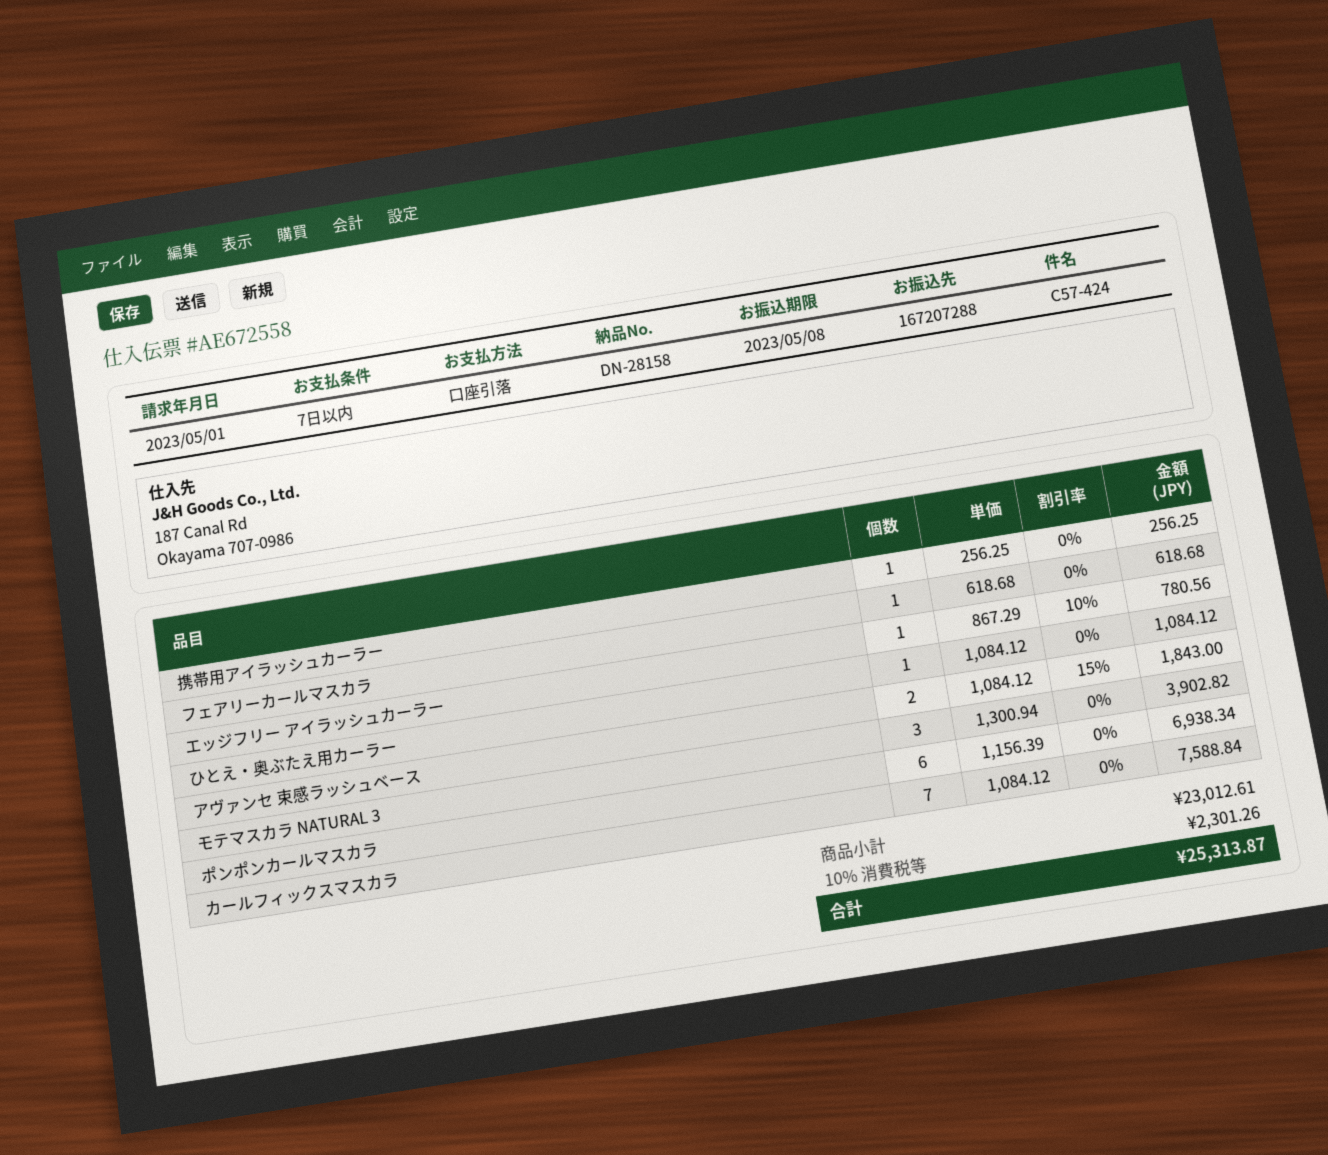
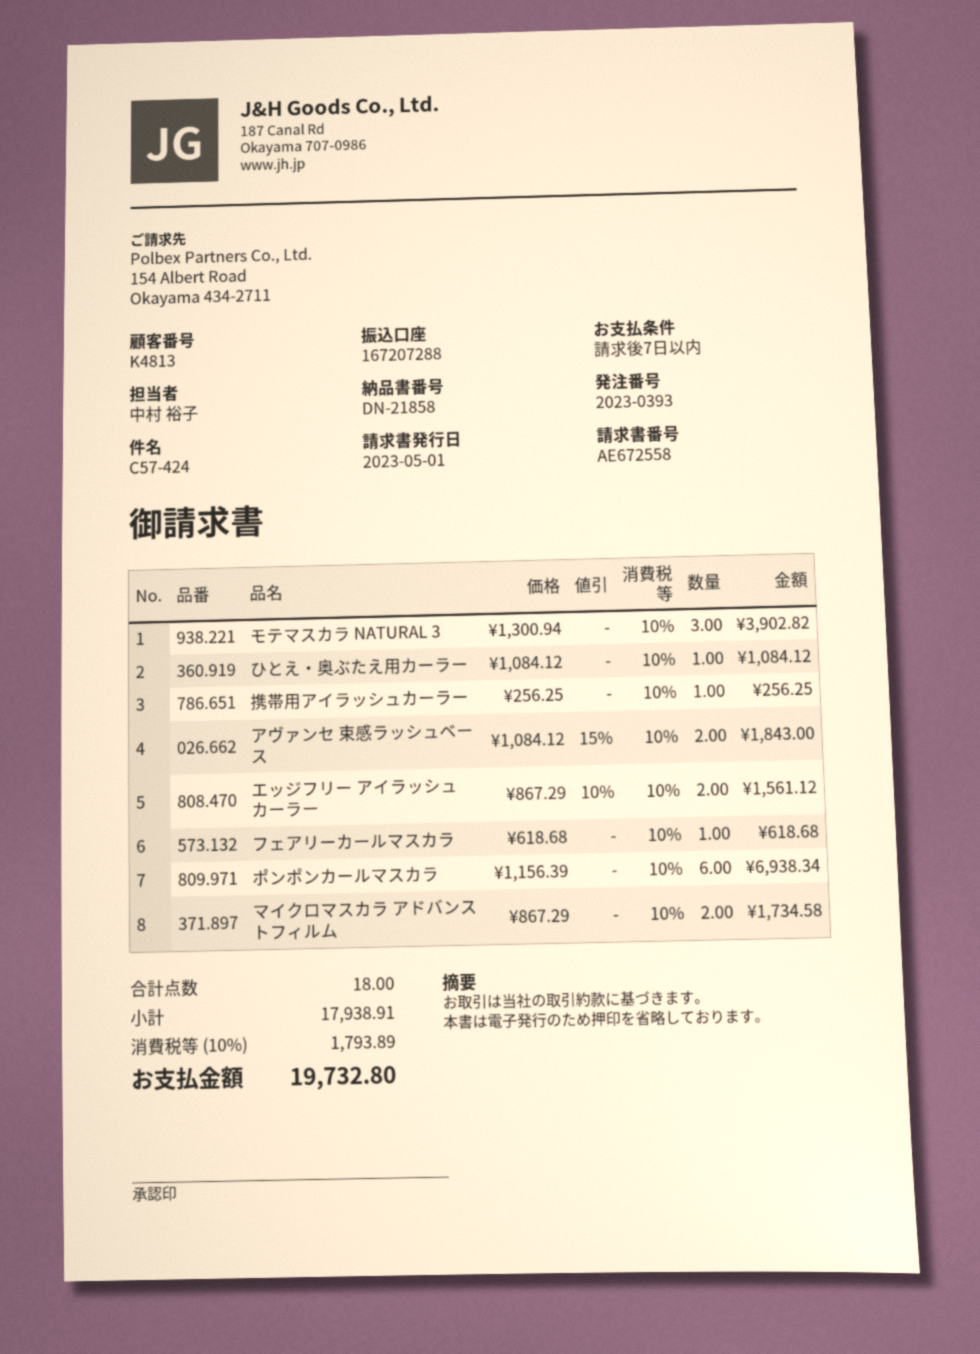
delivery note number: DN-28158 -> DN-21858
エッジフリー アイラッシュカーラー: 1 x 867.29 - 10% = 780.56 -> 2 x 867.29 - 10% = 1561.12
カールフィックスマスカラ: 7 x 1084.12 = 7588.84 -> none
マイクロマスカラ アドバンストフィルム: none -> 2 x 867.29 = 1734.58
subtotal: 23012.61 -> 17938.91
tax: 10% = 2301.26 -> 10% = 1793.89
total: 25313.87 -> 19732.80

